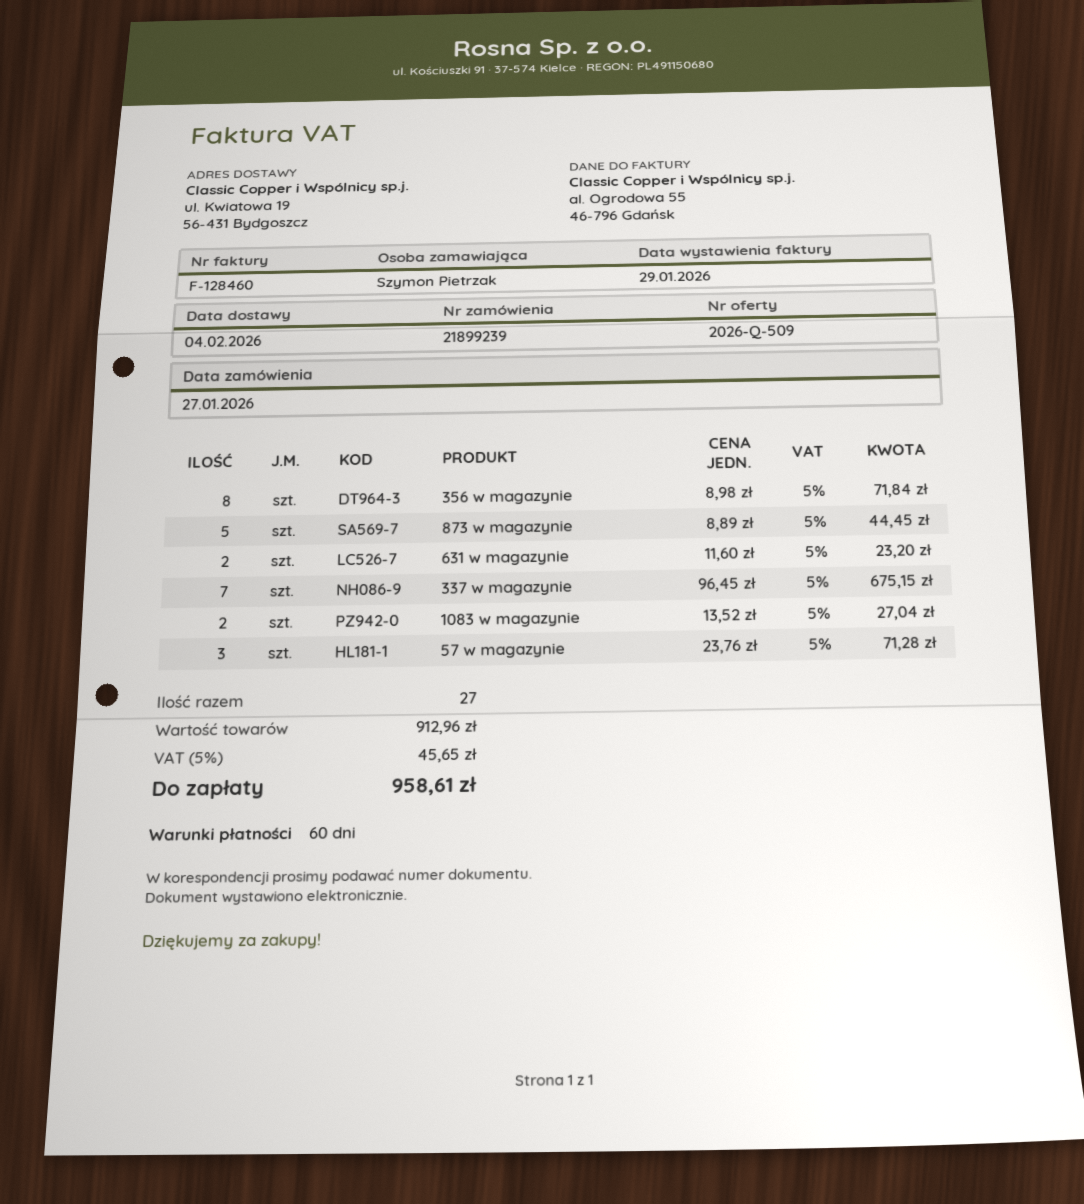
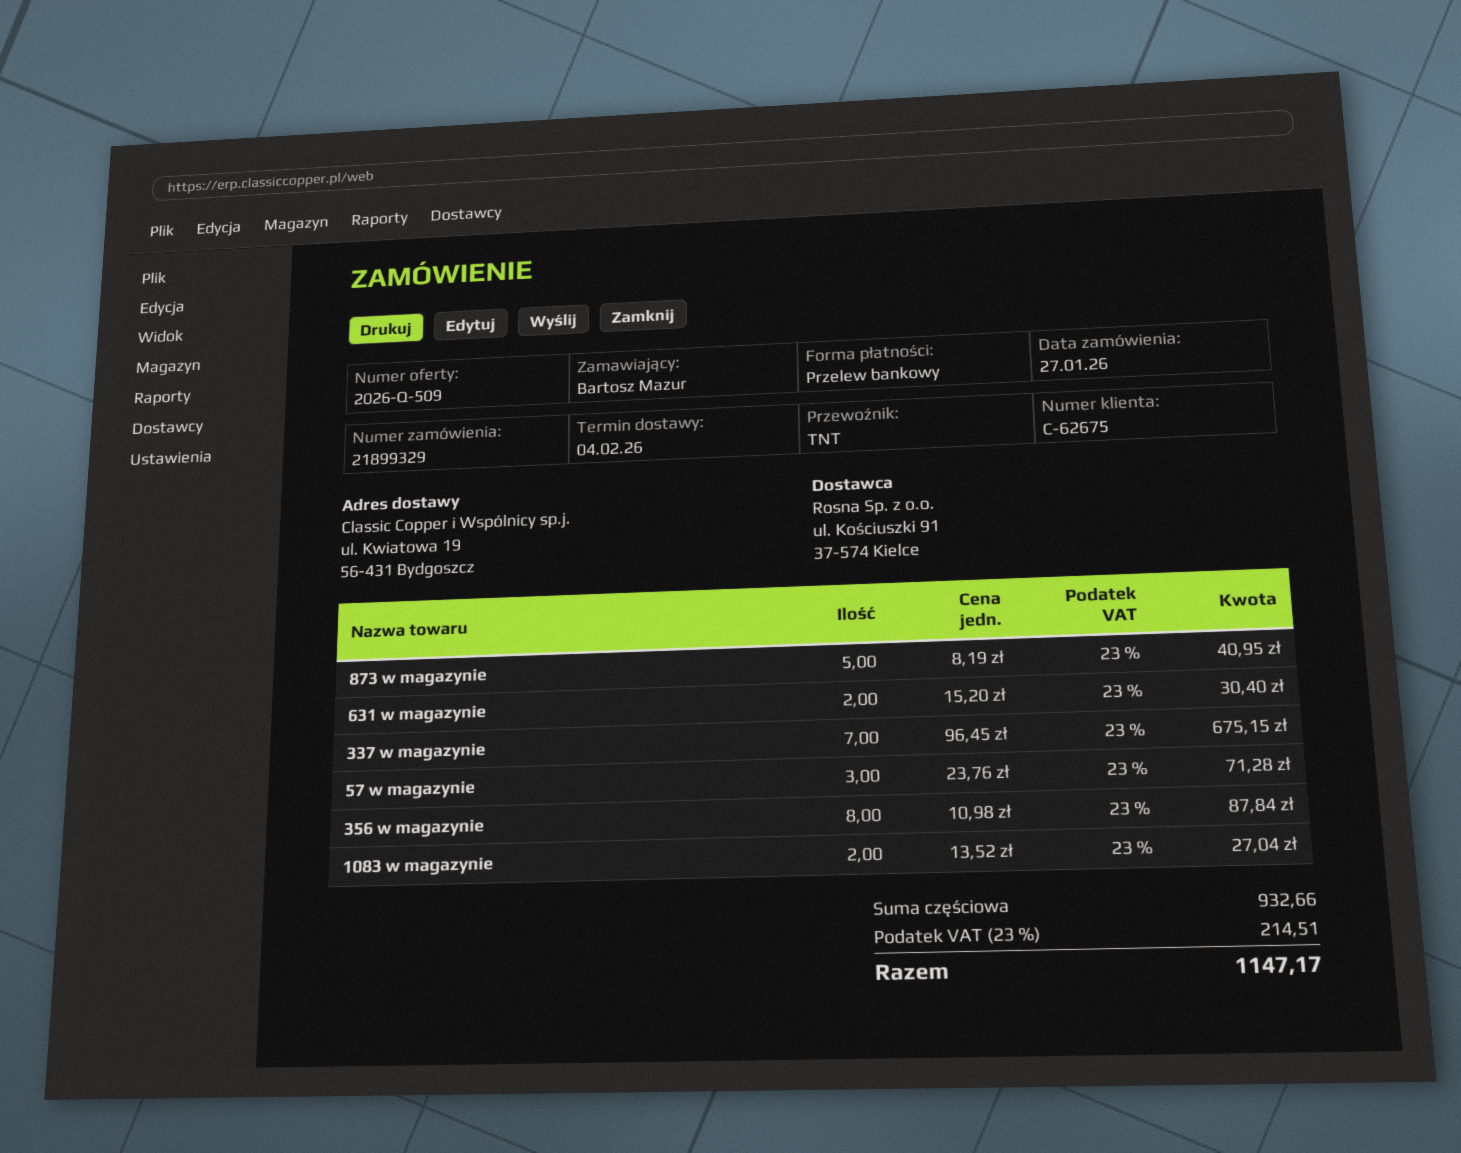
order number: 21899239 -> 21899329
ordered by: Szymon Pietrzak -> Bartosz Mazur
356 w magazynie: 8 x 8.98 = 71.84 -> 8 x 10.98 = 87.84
873 w magazynie: 5 x 8.89 = 44.45 -> 5 x 8.19 = 40.95
631 w magazynie: 2 x 11.60 = 23.20 -> 2 x 15.20 = 30.40
subtotal: 912.96 -> 932.66
tax: 5% = 45.65 -> 23% = 214.51
total: 958.61 -> 1147.17

